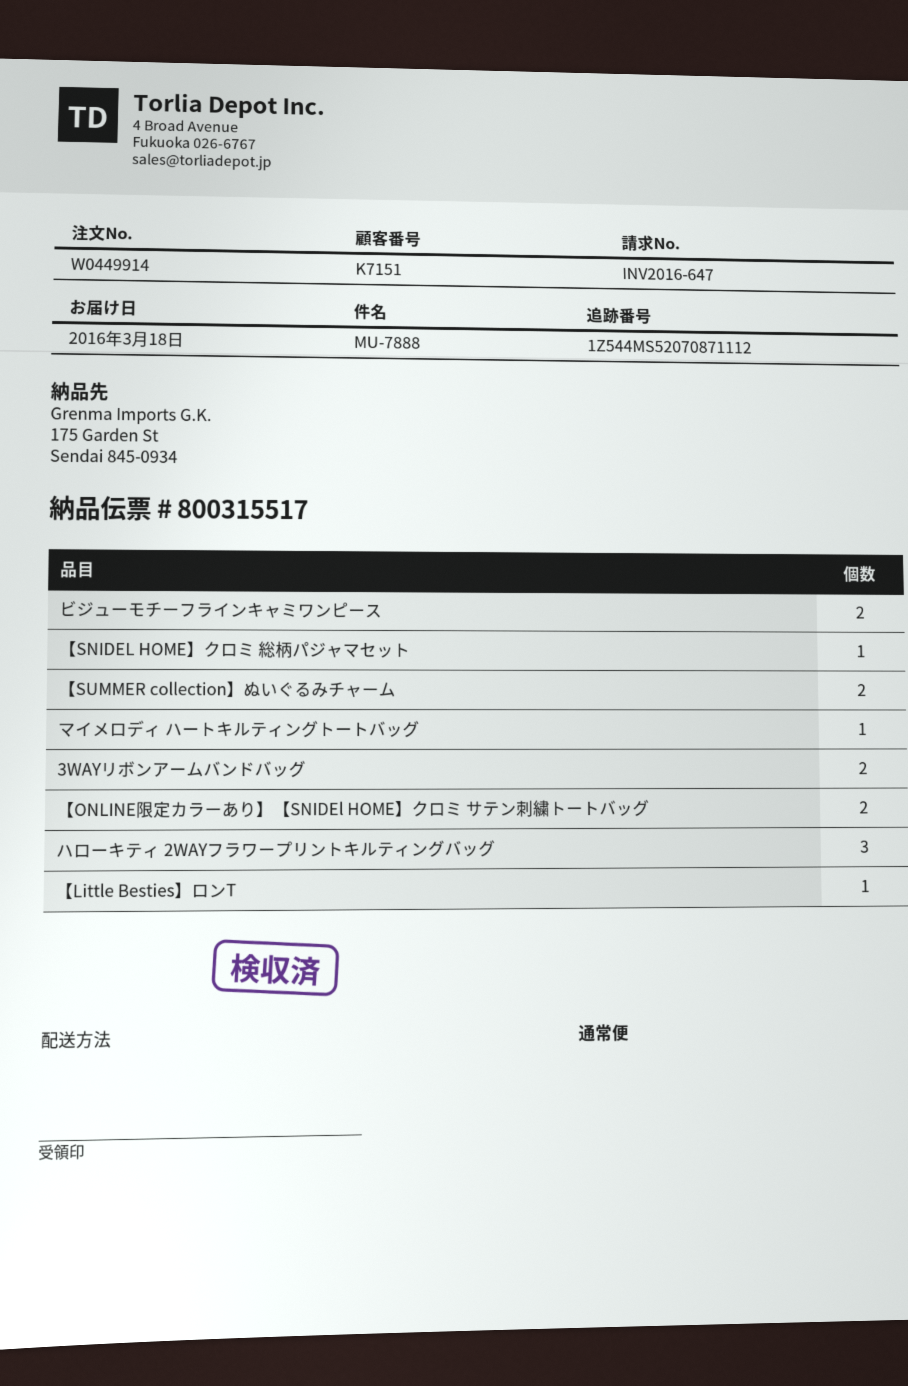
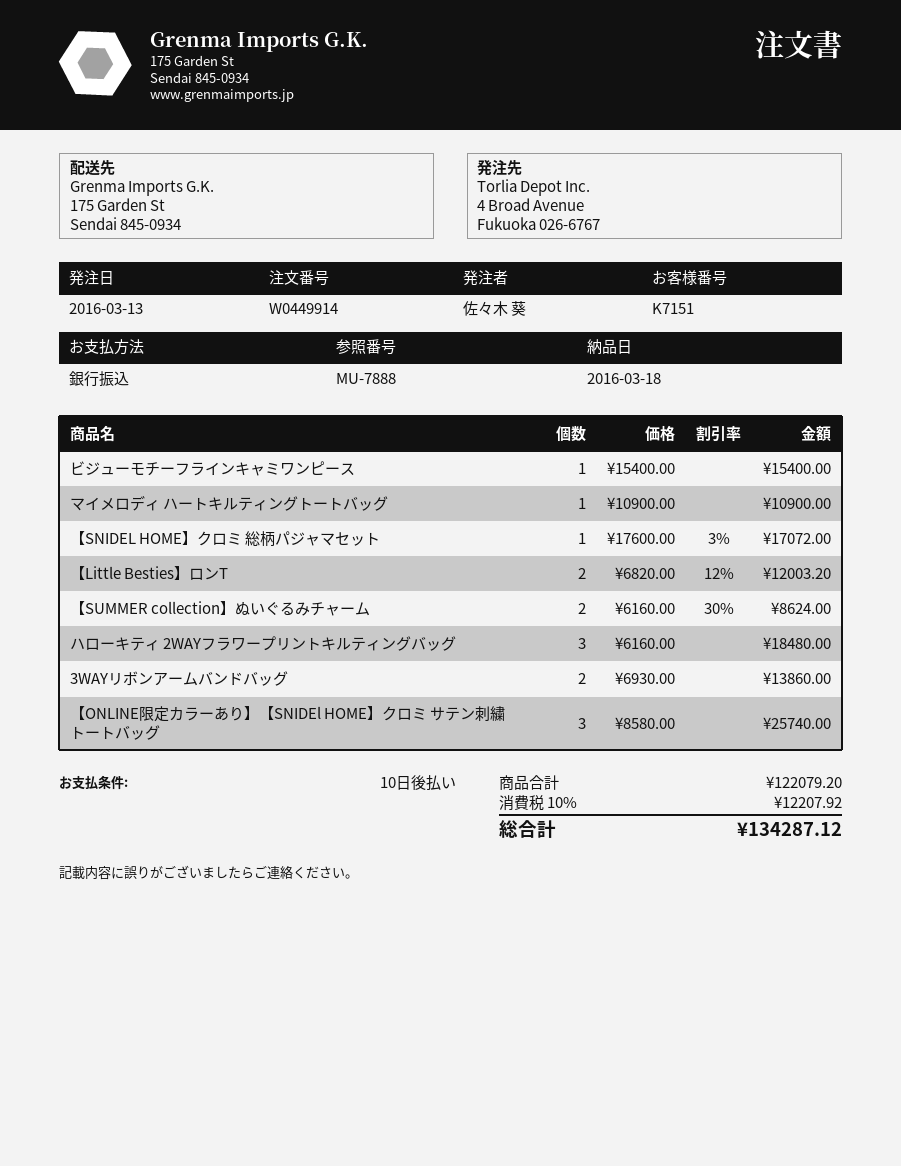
ビジューモチーフラインキャミワンピース: 2 -> 1
【ONLINE限定カラーあり】【SNIDEl HOME】クロミ サテン刺繍トートバッグ: 2 -> 3
【Little Besties】ロンT: 1 -> 2

